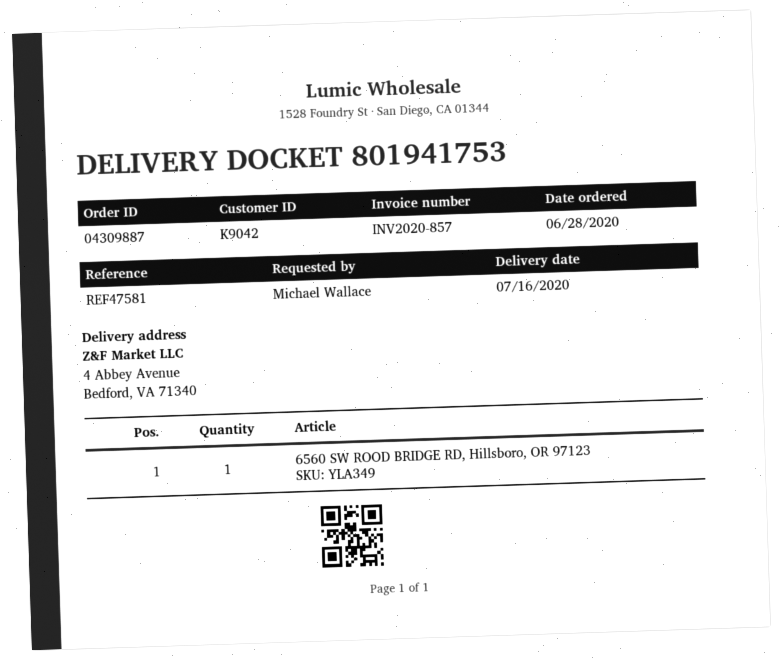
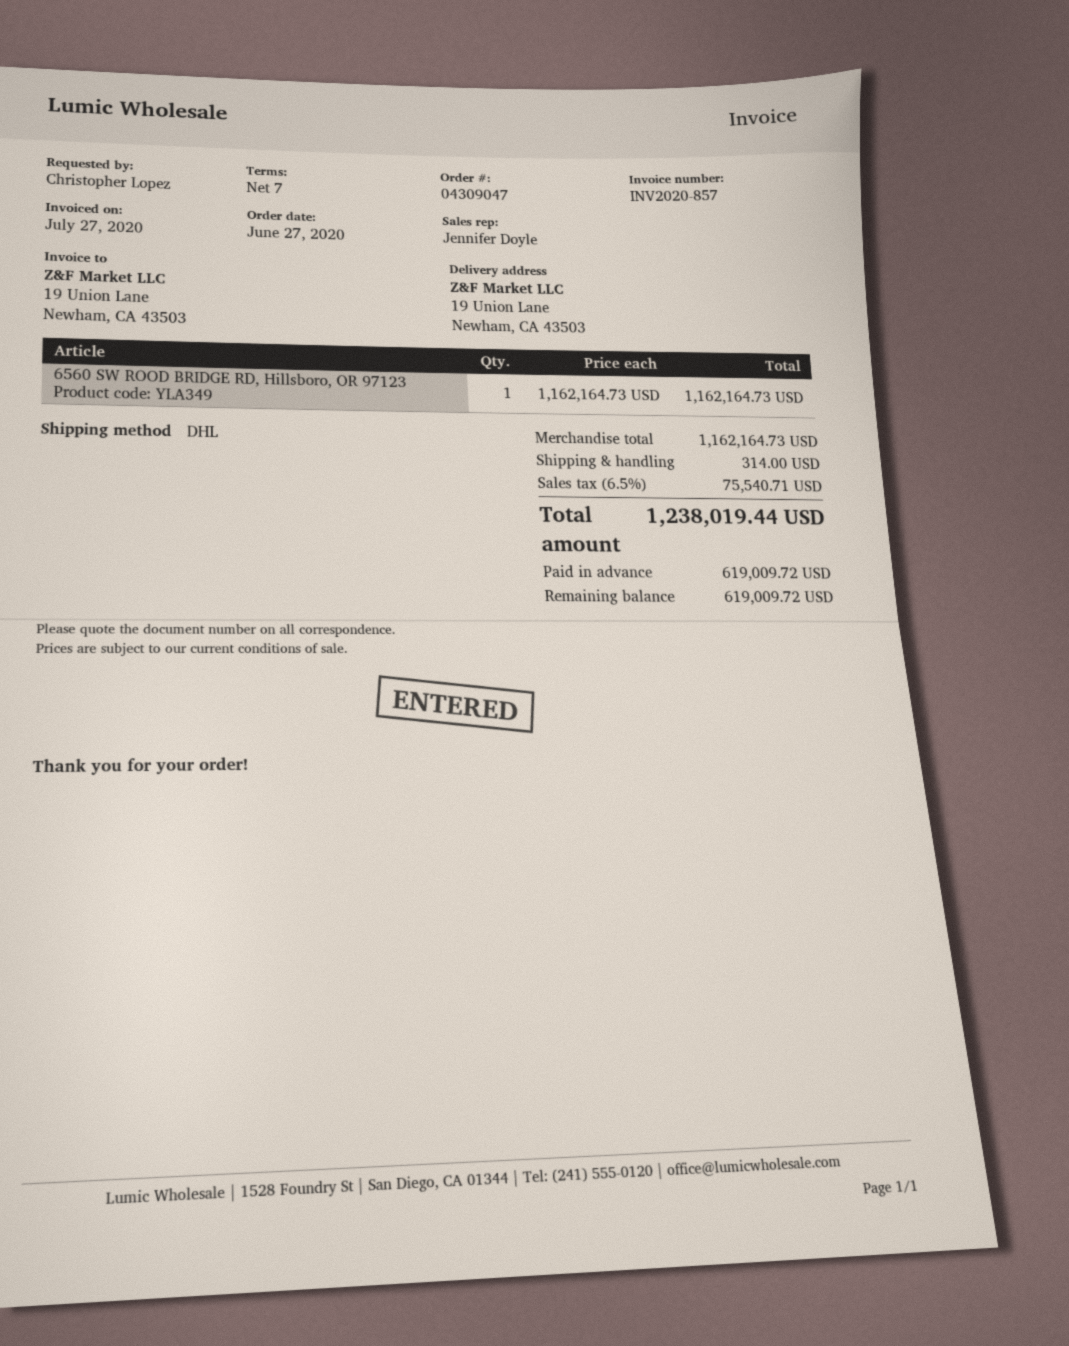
order number: 04309887 -> 04309047
order date: 2020-06-28 -> 2020-06-27
ordered by: Michael Wallace -> Christopher Lopez
ship to: 4 Abbey Avenue, Bedford, VA 71340 -> 19 Union Lane, Newham, CA 43503

